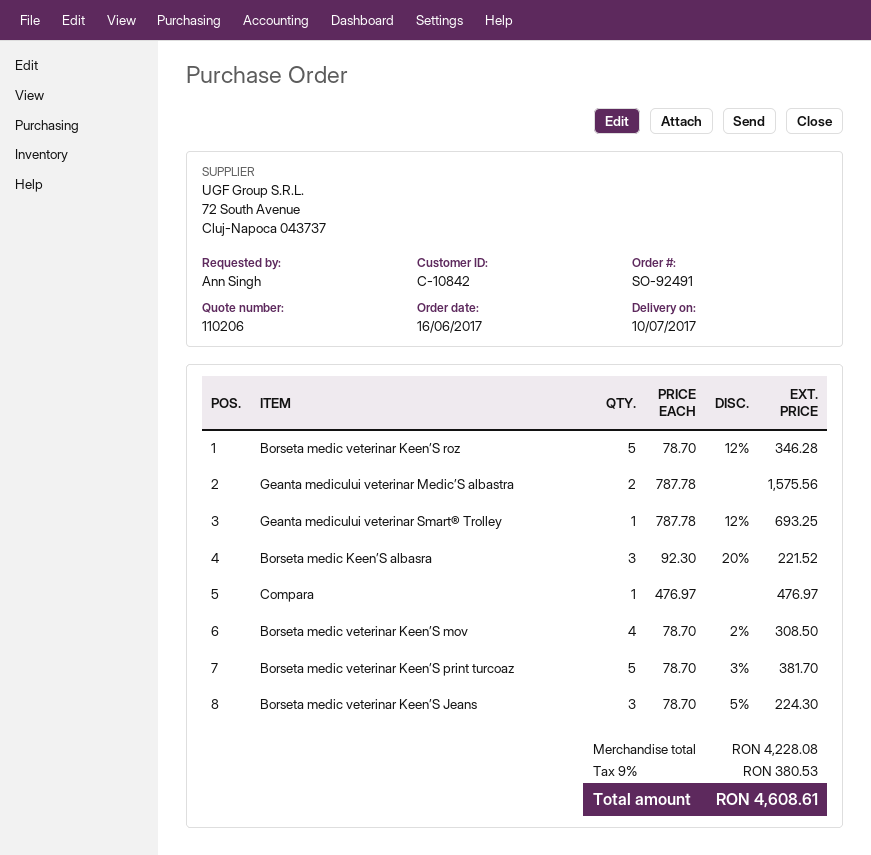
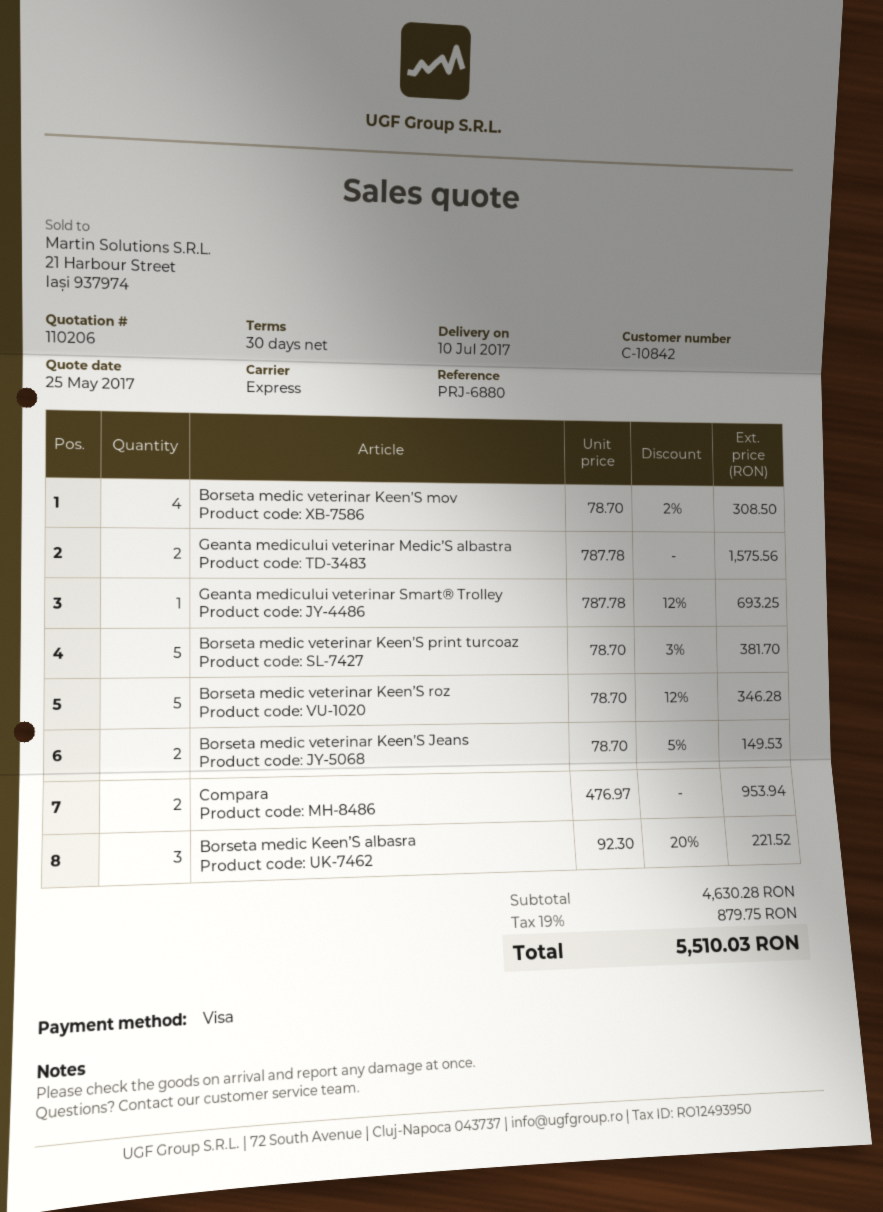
Compara: 1 x 476.97 = 476.97 -> 2 x 476.97 = 953.94
Borseta medic veterinar Keen’S Jeans: 3 x 78.70 - 5% = 224.30 -> 2 x 78.70 - 5% = 149.53
subtotal: 4228.08 -> 4630.28
tax: 9% = 380.53 -> 19% = 879.75
total: 4608.61 -> 5510.03

